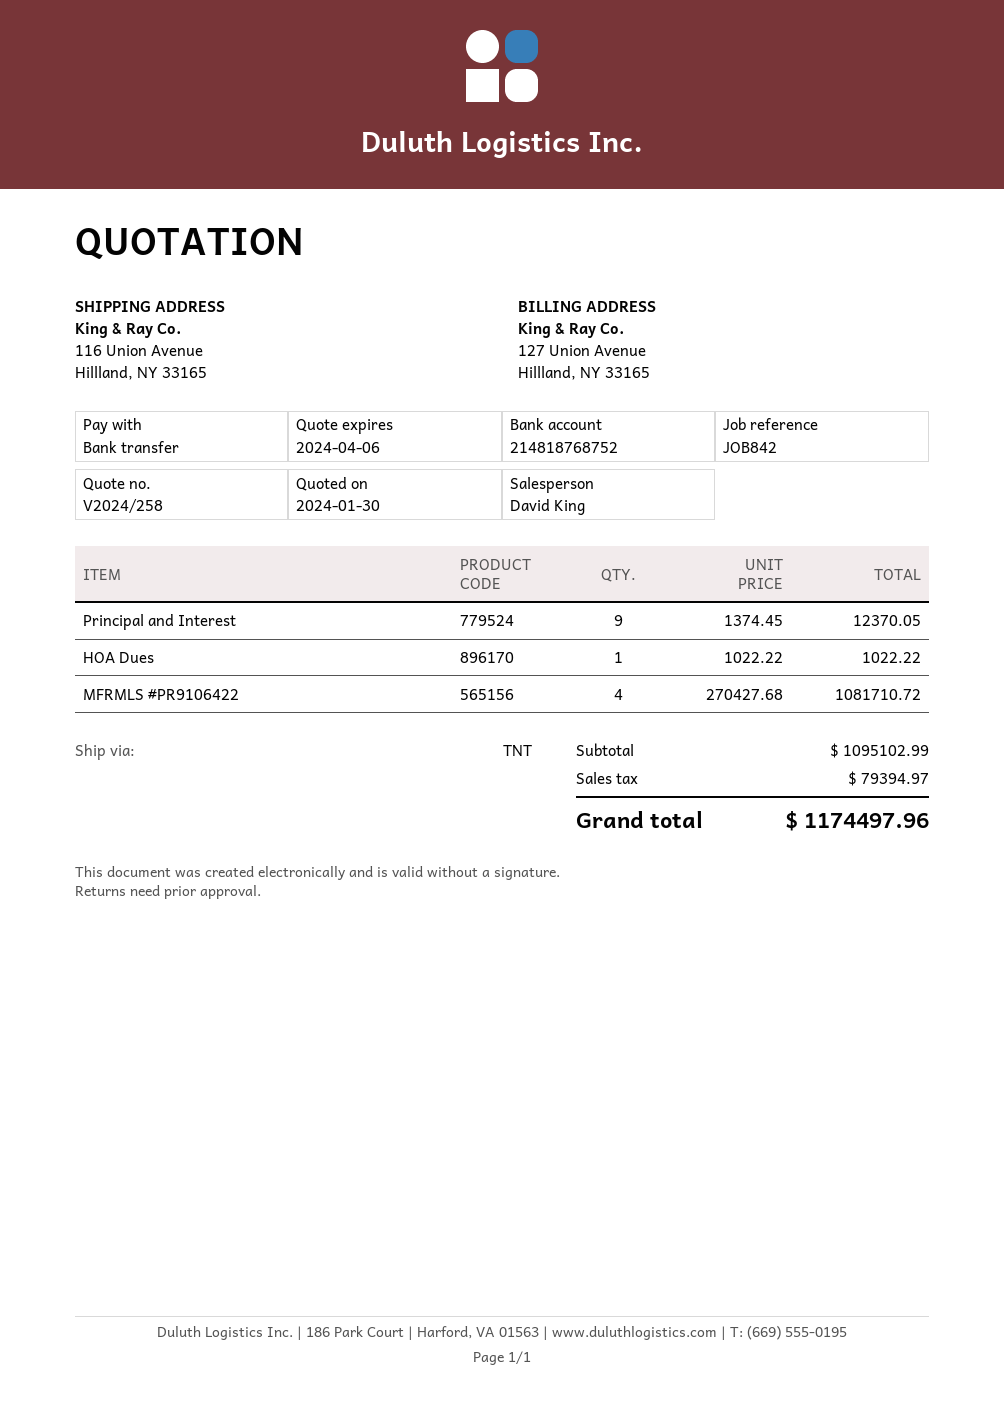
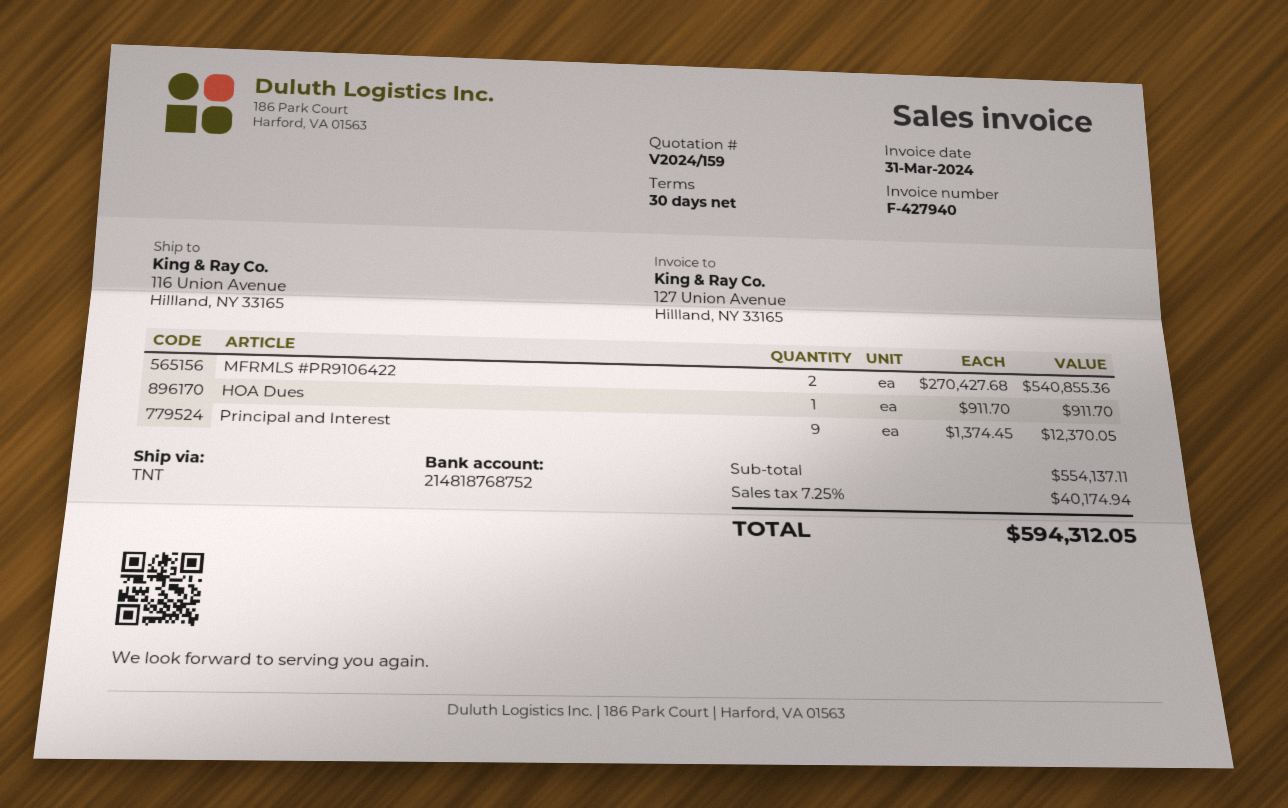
quote number: V2024/258 -> V2024/159
HOA Dues: 1 x 1022.22 = 1022.22 -> 1 x 911.70 = 911.70
MFRMLS #PR9106422: 4 x 270427.68 = 1081710.72 -> 2 x 270427.68 = 540855.36
subtotal: 1095102.99 -> 554137.11
tax: 79394.97 -> 40174.94
total: 1174497.96 -> 594312.05

